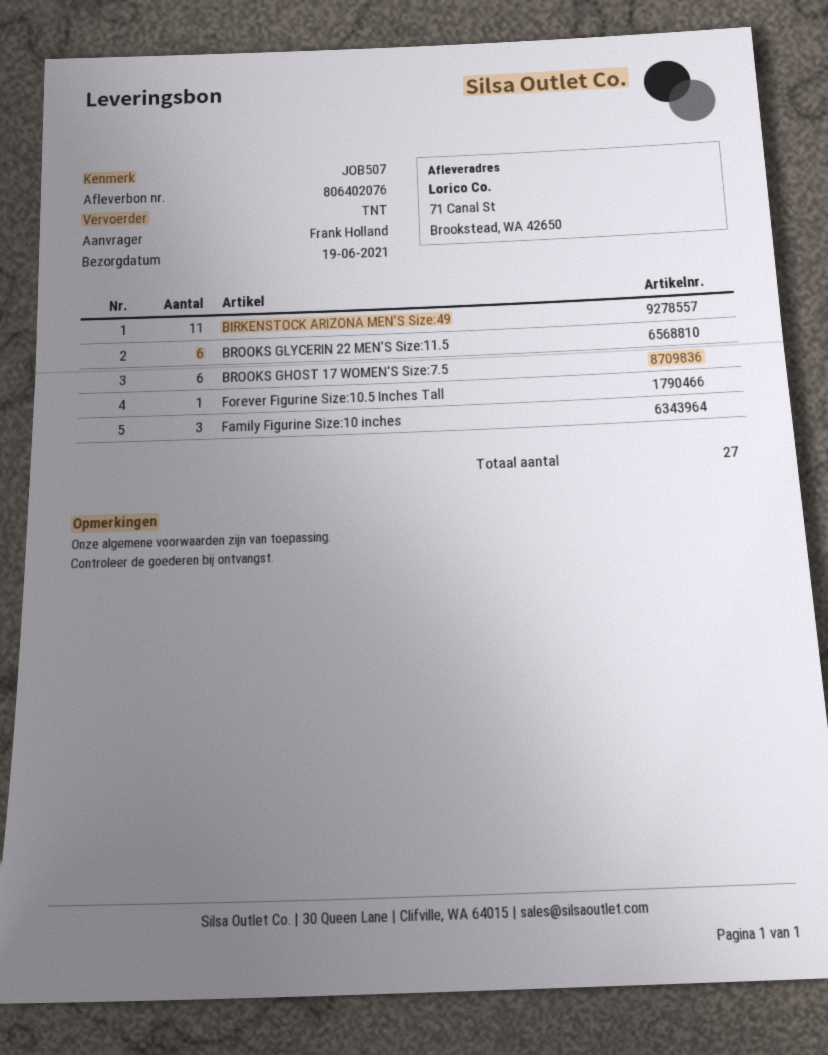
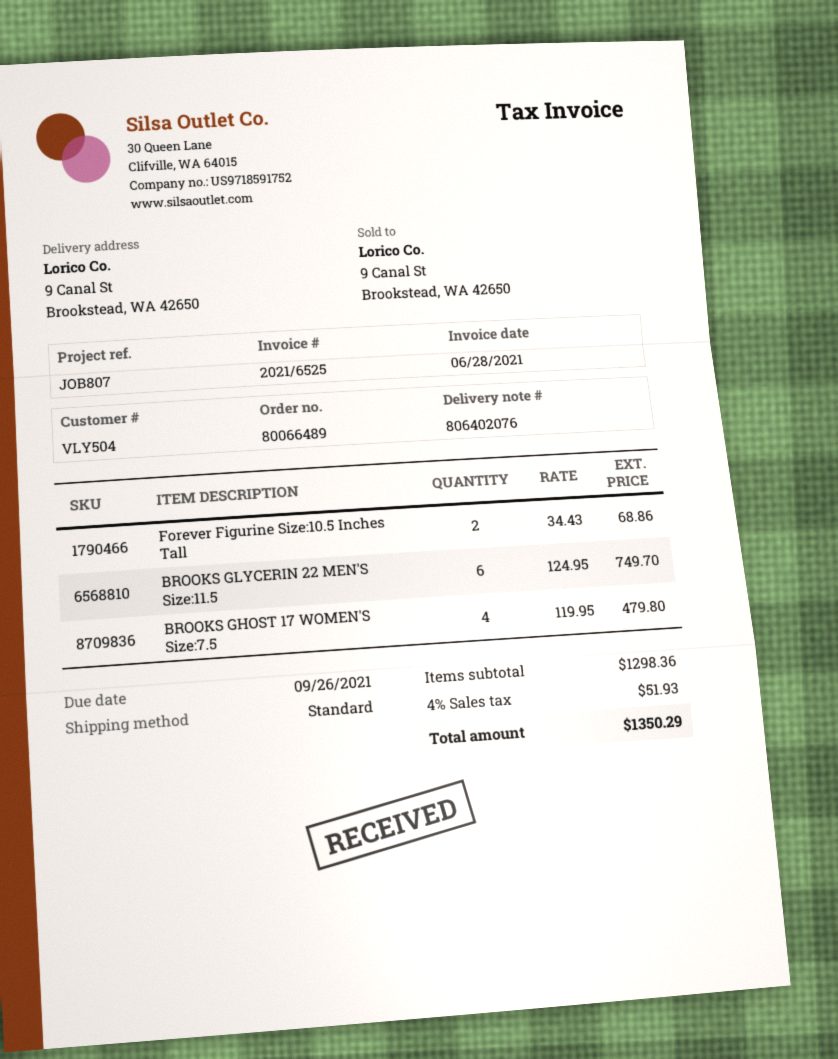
reference: JOB507 -> JOB807
shipping method: TNT -> standard
ship to: 71 Canal St, Brookstead, WA 42650 -> 9 Canal St, Brookstead, WA 42650
BIRKENSTOCK ARIZONA MEN'S Size:49: 11 -> none
BROOKS GHOST 17 WOMEN'S Size:7.5: 6 -> 4
Forever Figurine Size:10.5 Inches Tall: 1 -> 2
Family Figurine Size:10 inches: 3 -> none

